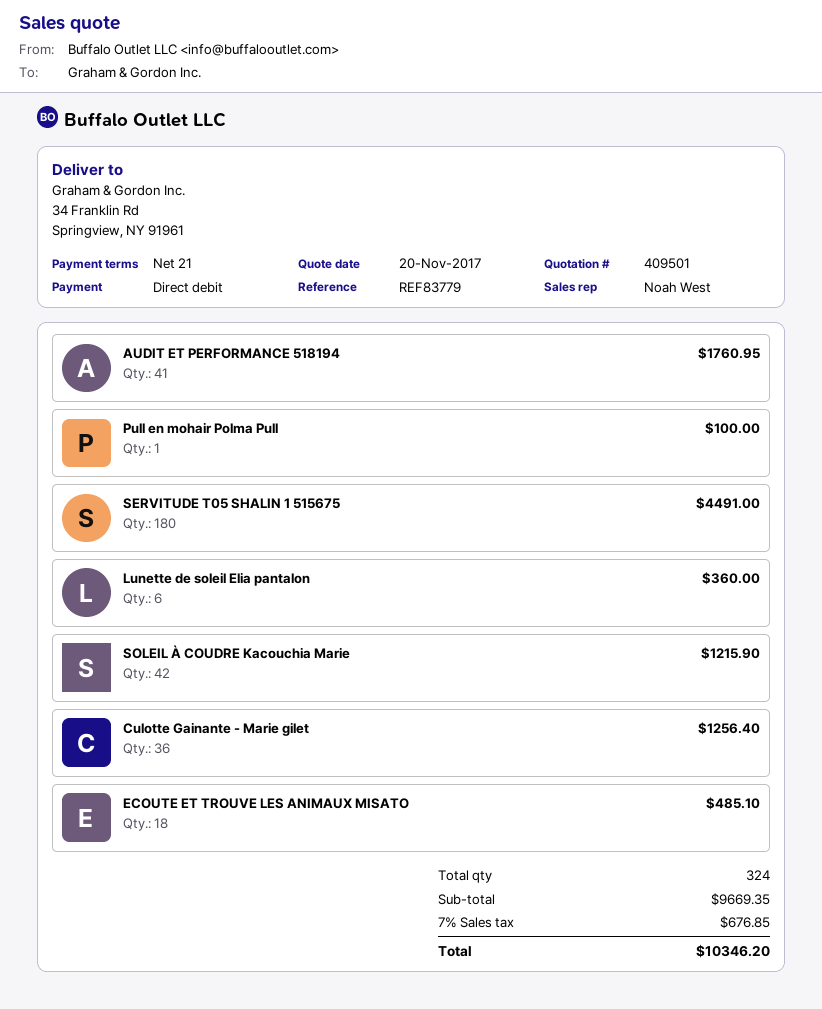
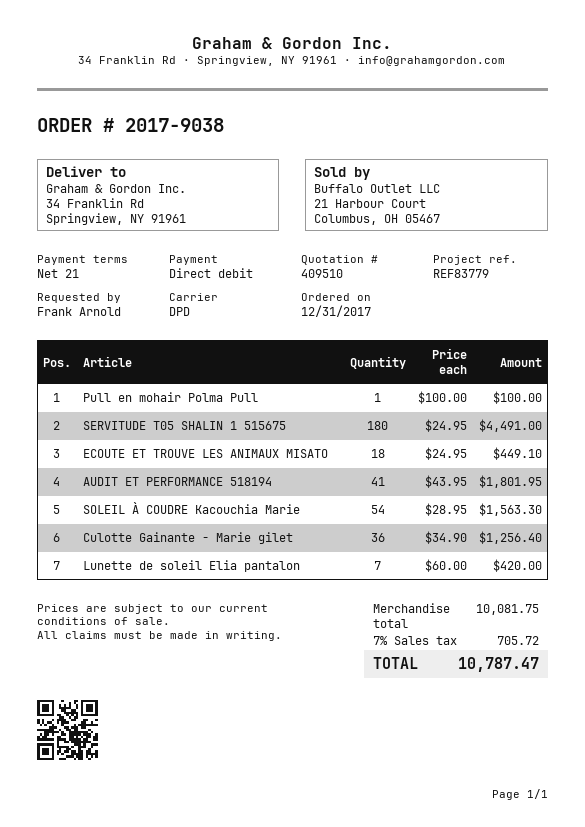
quote number: 409501 -> 409510
AUDIT ET PERFORMANCE 518194: 41 for 1760.95 -> 41 for 1801.95
Lunette de soleil Elia pantalon: 6 for 360.00 -> 7 for 420.00
SOLEIL À COUDRE Kacouchia Marie: 42 for 1215.90 -> 54 for 1563.30
ECOUTE ET TROUVE LES ANIMAUX MISATO: 18 for 485.10 -> 18 for 449.10
subtotal: 9669.35 -> 10081.75
tax: 7% = 676.85 -> 7% = 705.72
total: 10346.20 -> 10787.47

